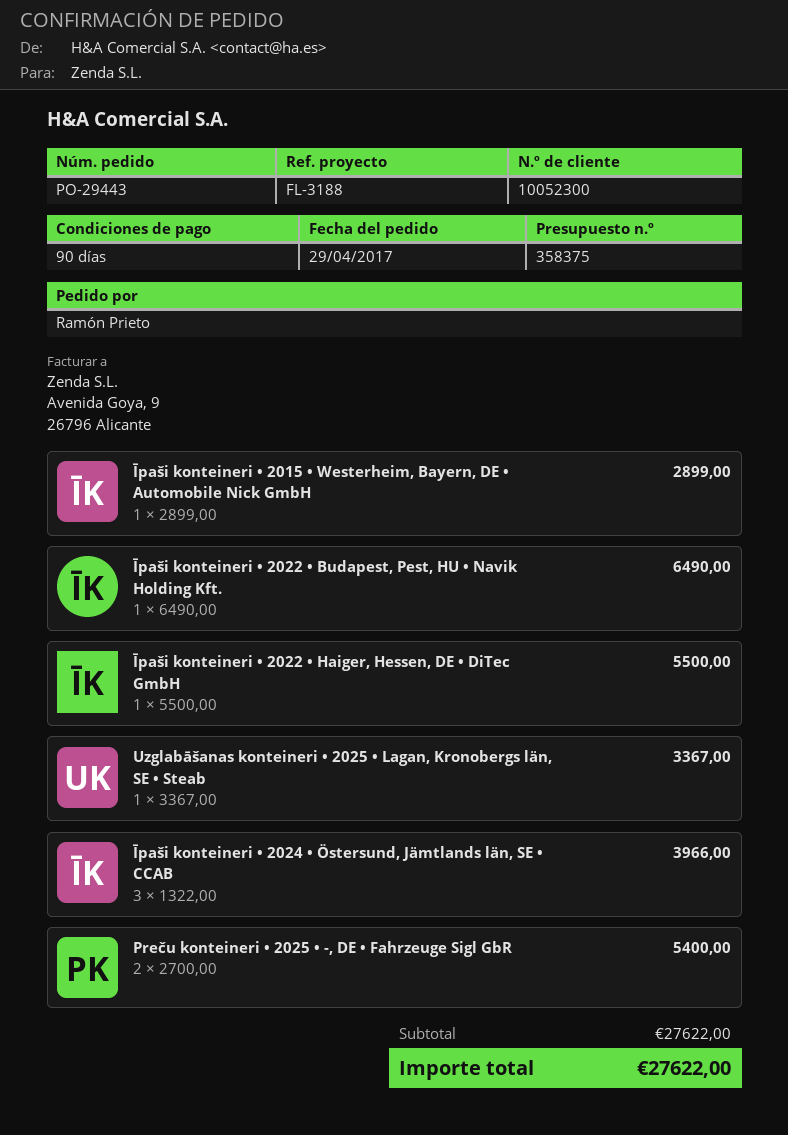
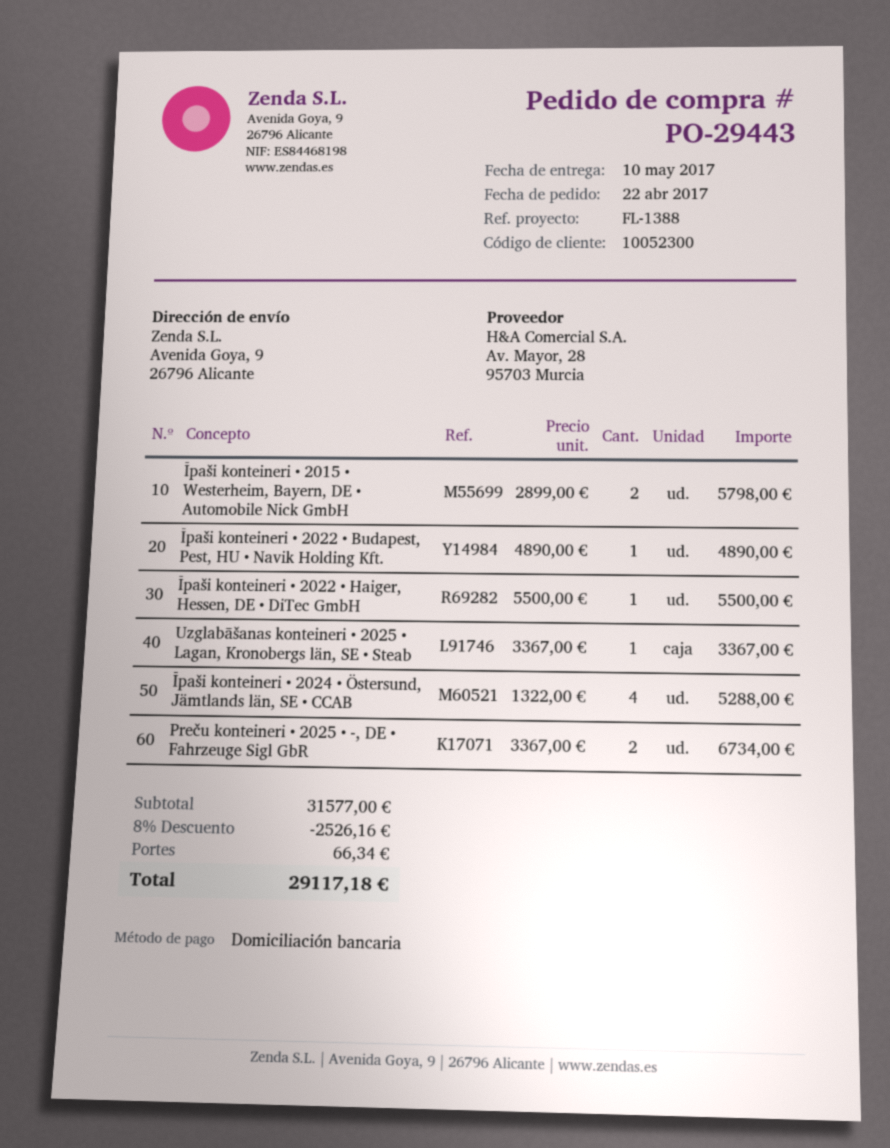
order date: 2017-04-29 -> 2017-04-22
reference: FL-3188 -> FL-1388
Īpaši konteineri • 2015 • Westerheim, Bayern, DE • Automobile Nick GmbH: 1 x 2899.00 = 2899.00 -> 2 x 2899.00 = 5798.00
Īpaši konteineri • 2022 • Budapest, Pest, HU • Navik Holding Kft.: 1 x 6490.00 = 6490.00 -> 1 x 4890.00 = 4890.00
Īpaši konteineri • 2024 • Östersund, Jämtlands län, SE • CCAB: 3 x 1322.00 = 3966.00 -> 4 x 1322.00 = 5288.00
Preču konteineri • 2025 • -, DE • Fahrzeuge Sigl GbR: 2 x 2700.00 = 5400.00 -> 2 x 3367.00 = 6734.00
subtotal: 27622.00 -> 31577.00
discount: none -> 8% = 2526.16
shipping: none -> 66.34
total: 27622.00 -> 29117.18

